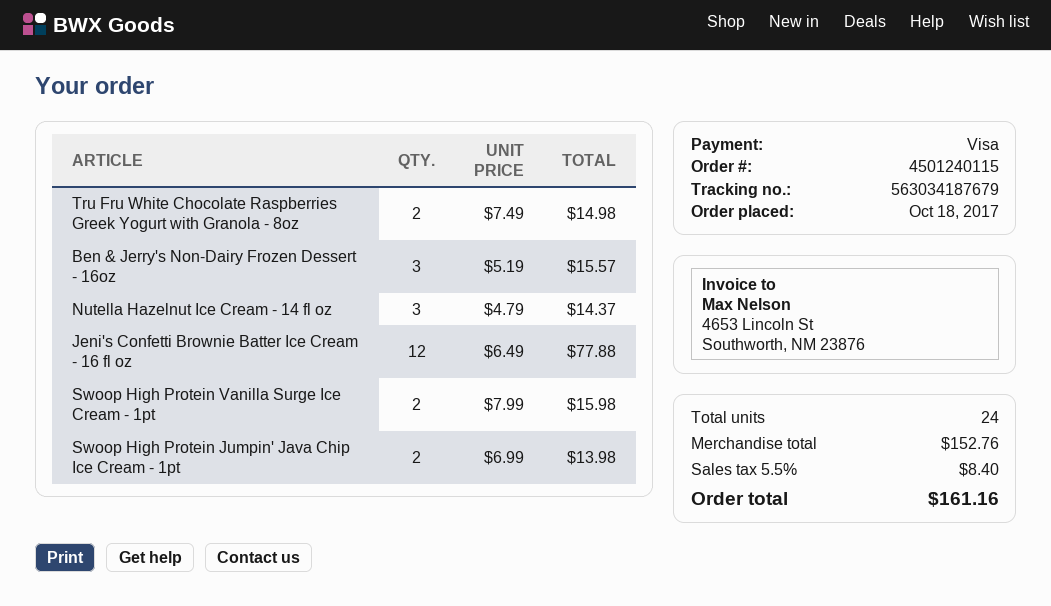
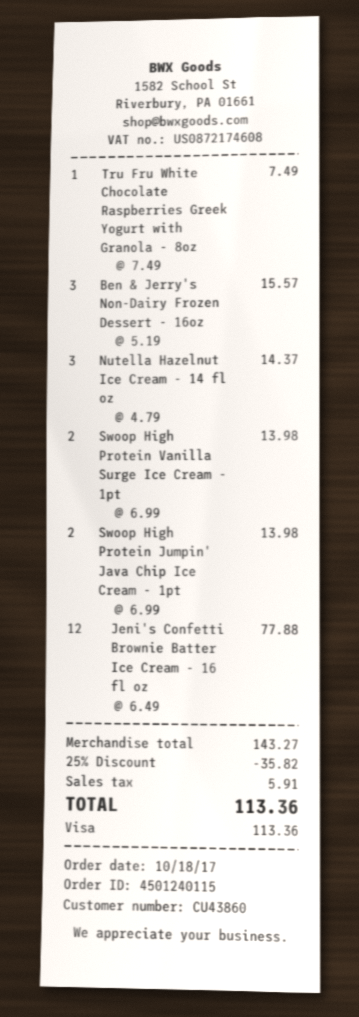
Tru Fru White Chocolate Raspberries Greek Yogurt with Granola - 8oz: 2 x 7.49 = 14.98 -> 1 x 7.49 = 7.49
Swoop High Protein Vanilla Surge Ice Cream - 1pt: 2 x 7.99 = 15.98 -> 2 x 6.99 = 13.98
subtotal: 152.76 -> 143.27
discount: none -> 25% = 35.82
tax: 8.40 -> 5.91
total: 161.16 -> 113.36

